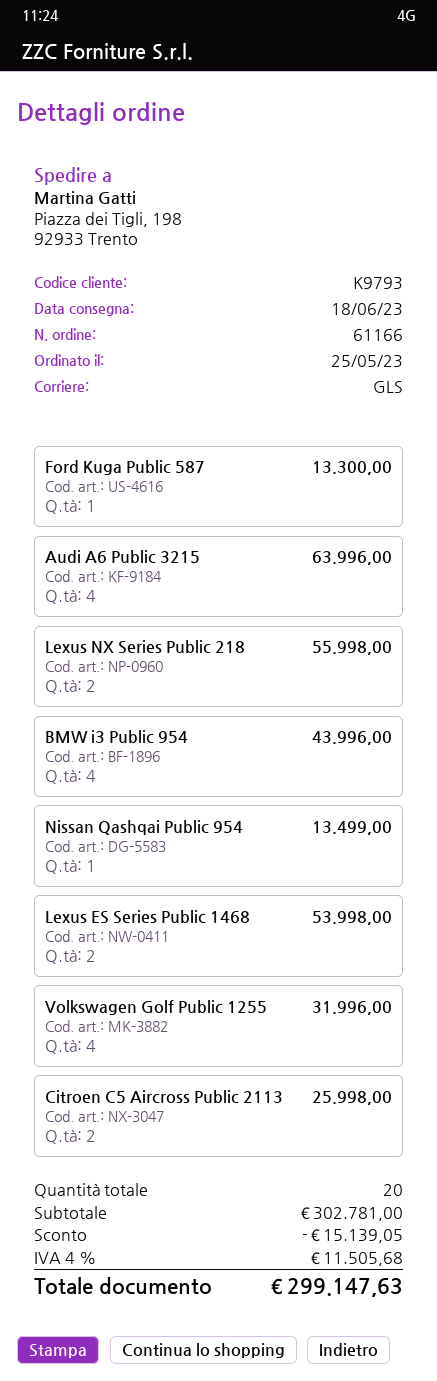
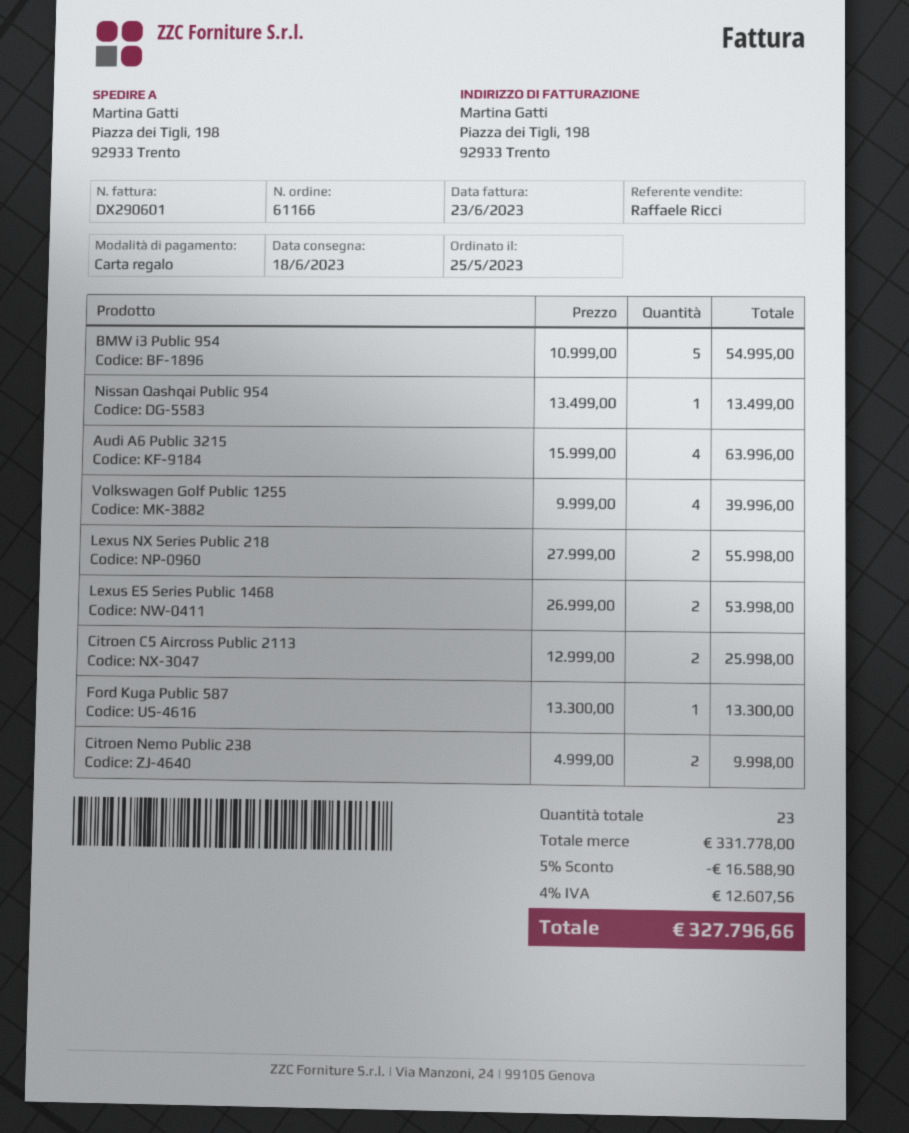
BMW i3 Public 954: 4 for 43996.00 -> 5 for 54995.00
Volkswagen Golf Public 1255: 4 for 31996.00 -> 4 for 39996.00
Citroen Nemo Public 238: none -> 2 for 9998.00
total quantity: 20 -> 23
subtotal: 302781.00 -> 331778.00
discount: 15139.05 -> 16588.90
tax: 4% = 11505.68 -> 4% = 12607.56
total: 299147.63 -> 327796.66

